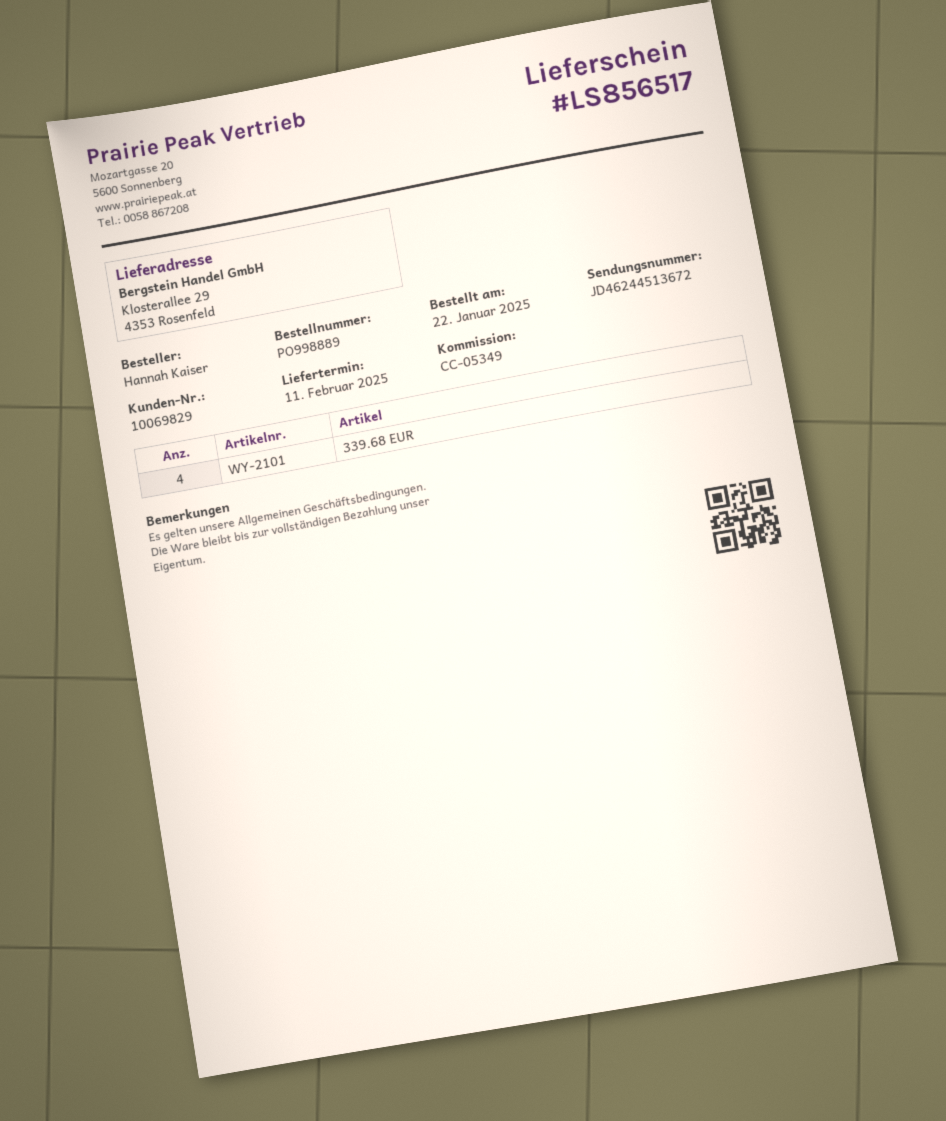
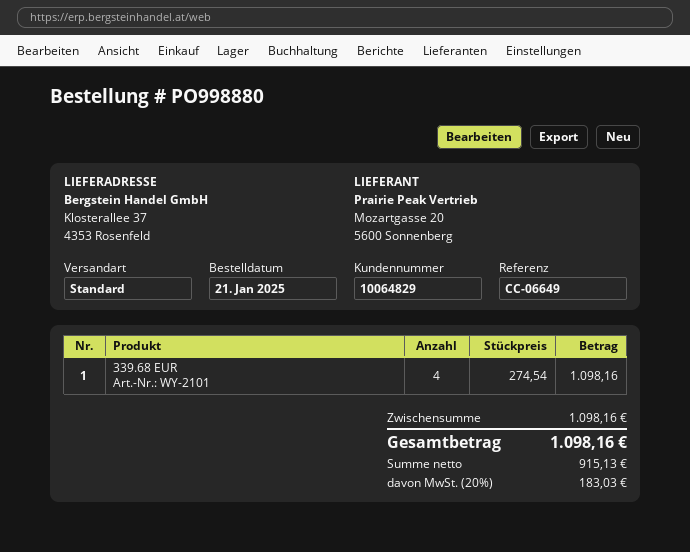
order number: PO998889 -> PO998880
order date: 2025-01-22 -> 2025-01-21
customer number: 10069829 -> 10064829
reference: CC-05349 -> CC-06649
ship to: Klosterallee 29, 4353 Rosenfeld -> Klosterallee 37, 4353 Rosenfeld

